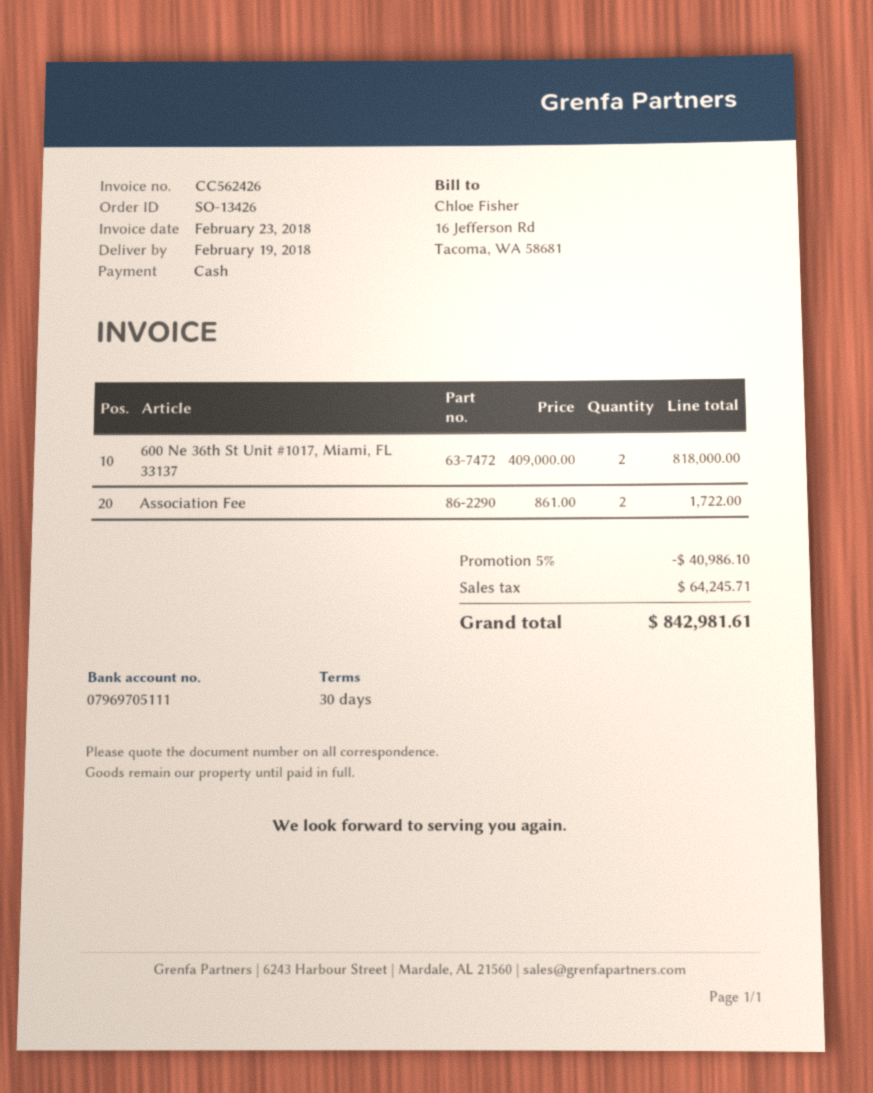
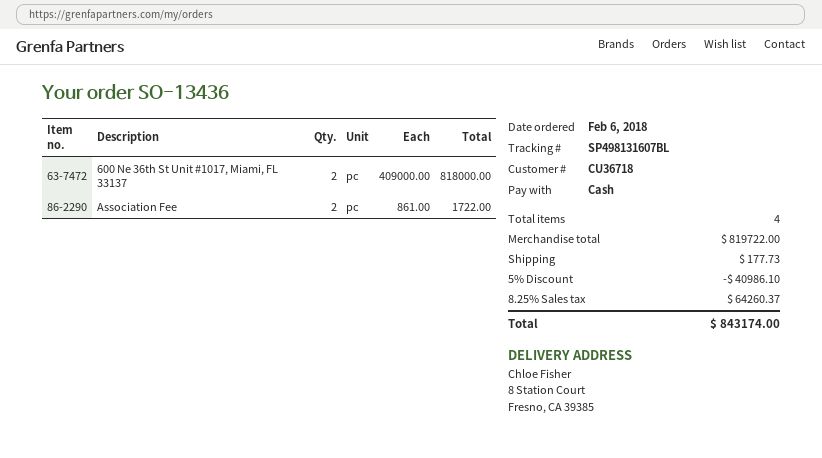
order number: SO-13426 -> SO-13436
shipping: none -> 177.73
tax: 64245.71 -> 64260.37
total: 842981.61 -> 843174.00

